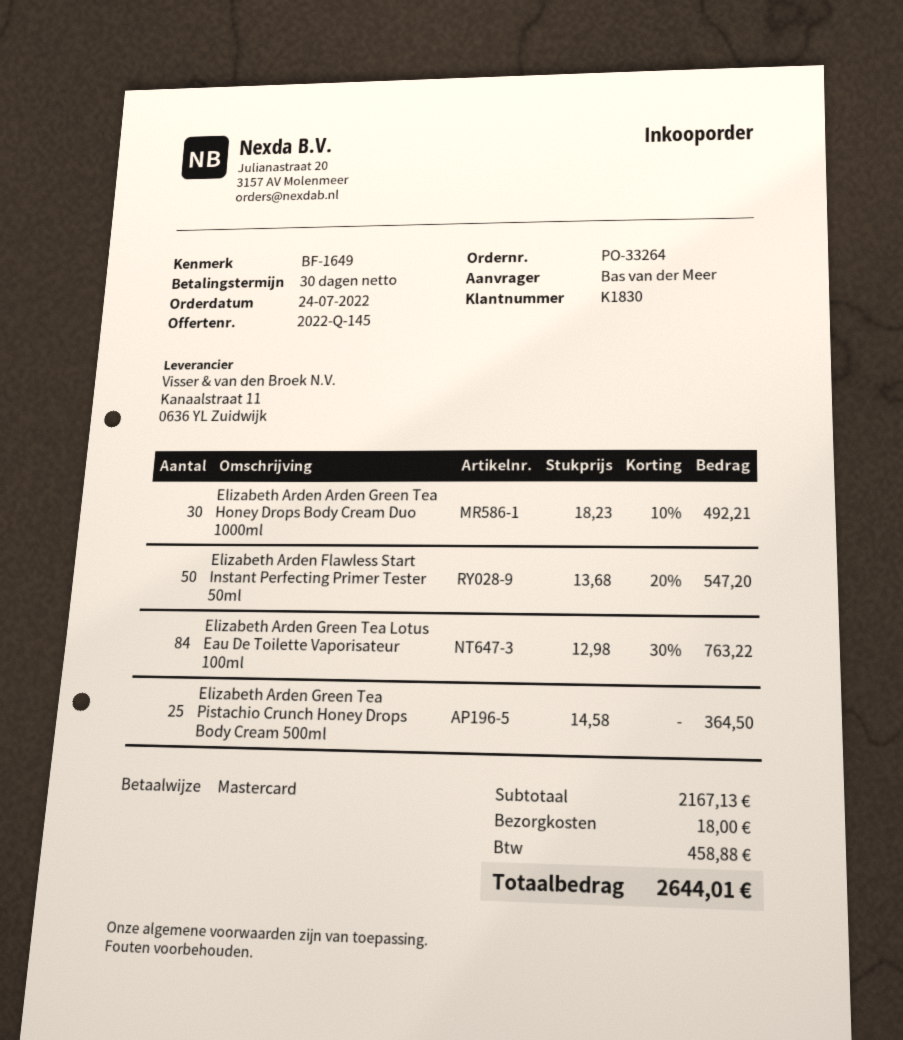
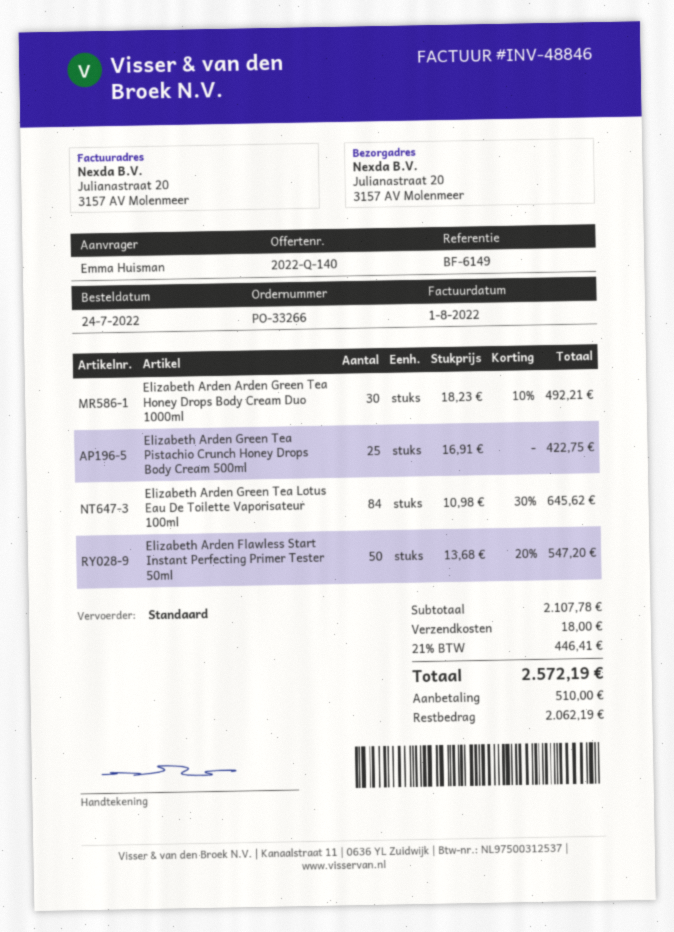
quote number: 2022-Q-145 -> 2022-Q-140
order number: PO-33264 -> PO-33266
reference: BF-1649 -> BF-6149
ordered by: Bas van der Meer -> Emma Huisman
Elizabeth Arden Green Tea Lotus Eau De Toilette Vaporisateur 100ml: 84 x 12.98 - 30% = 763.22 -> 84 x 10.98 - 30% = 645.62
Elizabeth Arden Green Tea Pistachio Crunch Honey Drops Body Cream 500ml: 25 x 14.58 = 364.50 -> 25 x 16.91 = 422.75
subtotal: 2167.13 -> 2107.78
tax: 458.88 -> 446.41
total: 2644.01 -> 2572.19

